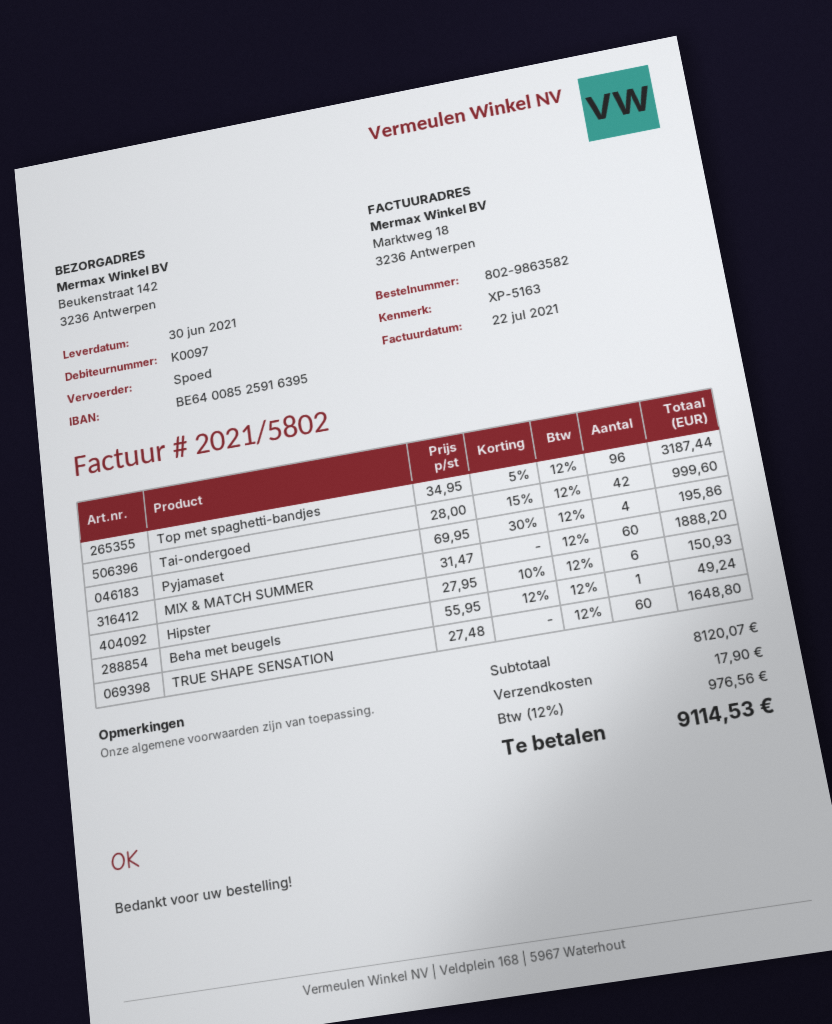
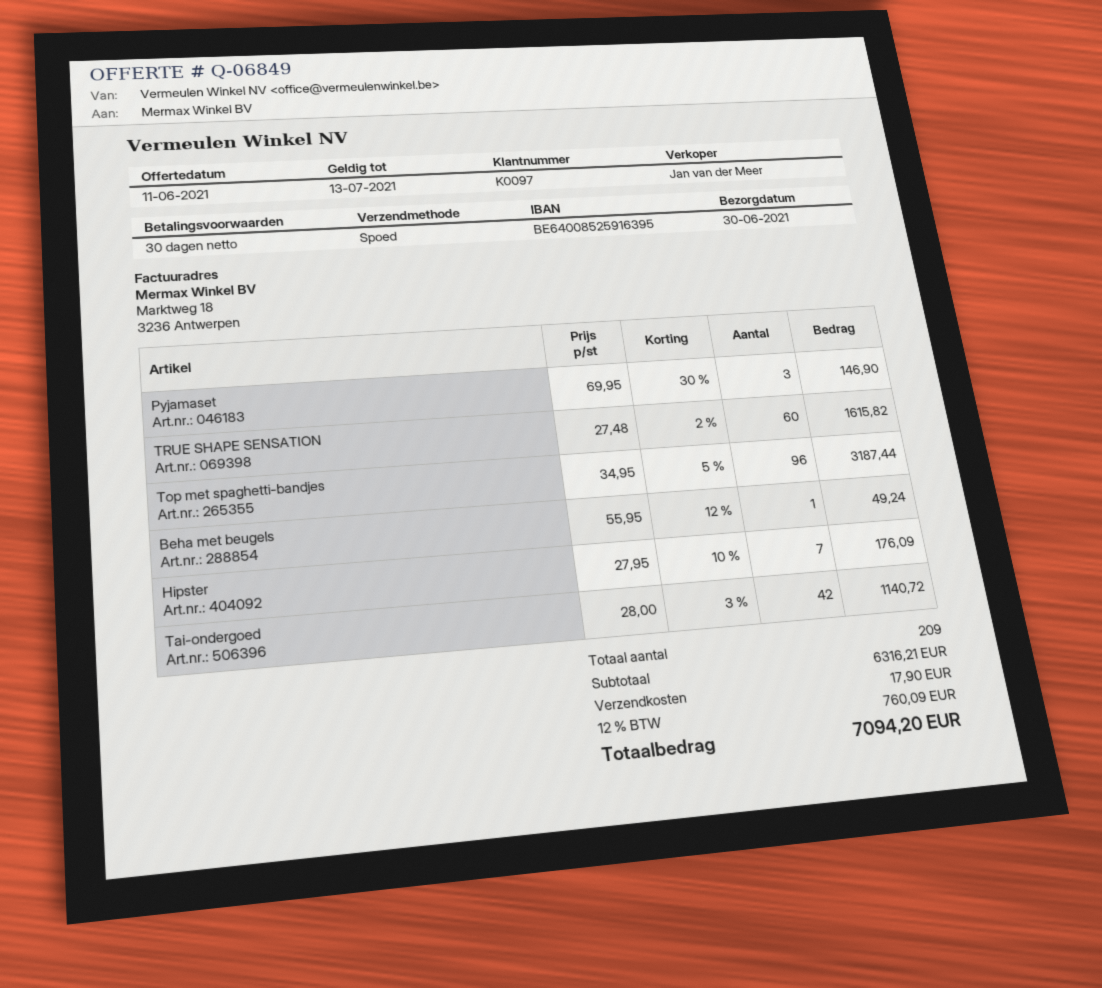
Tai-ondergoed: 42 x 28.00 - 15% = 999.60 -> 42 x 28.00 - 3% = 1140.72
Pyjamaset: 4 x 69.95 - 30% = 195.86 -> 3 x 69.95 - 30% = 146.90
MIX & MATCH SUMMER: 60 x 31.47 = 1888.20 -> none
Hipster: 6 x 27.95 - 10% = 150.93 -> 7 x 27.95 - 10% = 176.09
TRUE SHAPE SENSATION: 60 x 27.48 = 1648.80 -> 60 x 27.48 - 2% = 1615.82
subtotal: 8120.07 -> 6316.21
tax: 12% = 976.56 -> 12% = 760.09
total: 9114.53 -> 7094.20

